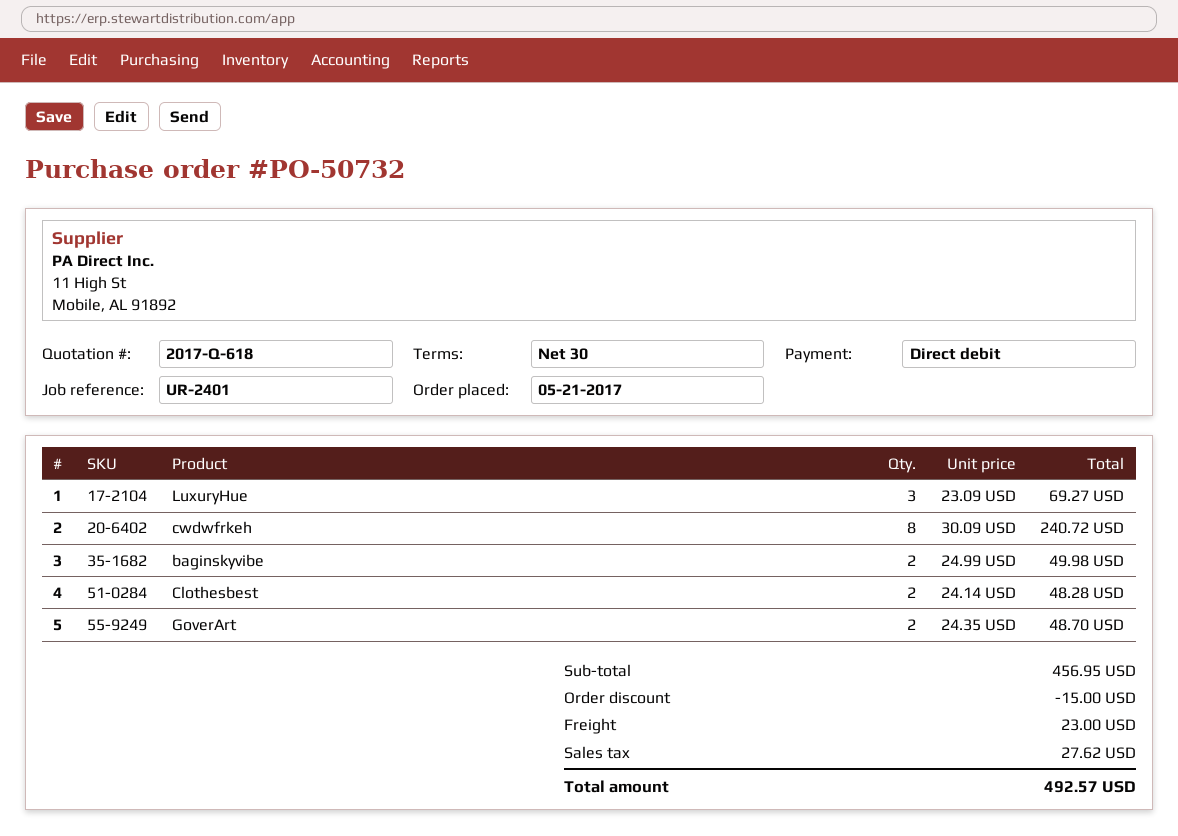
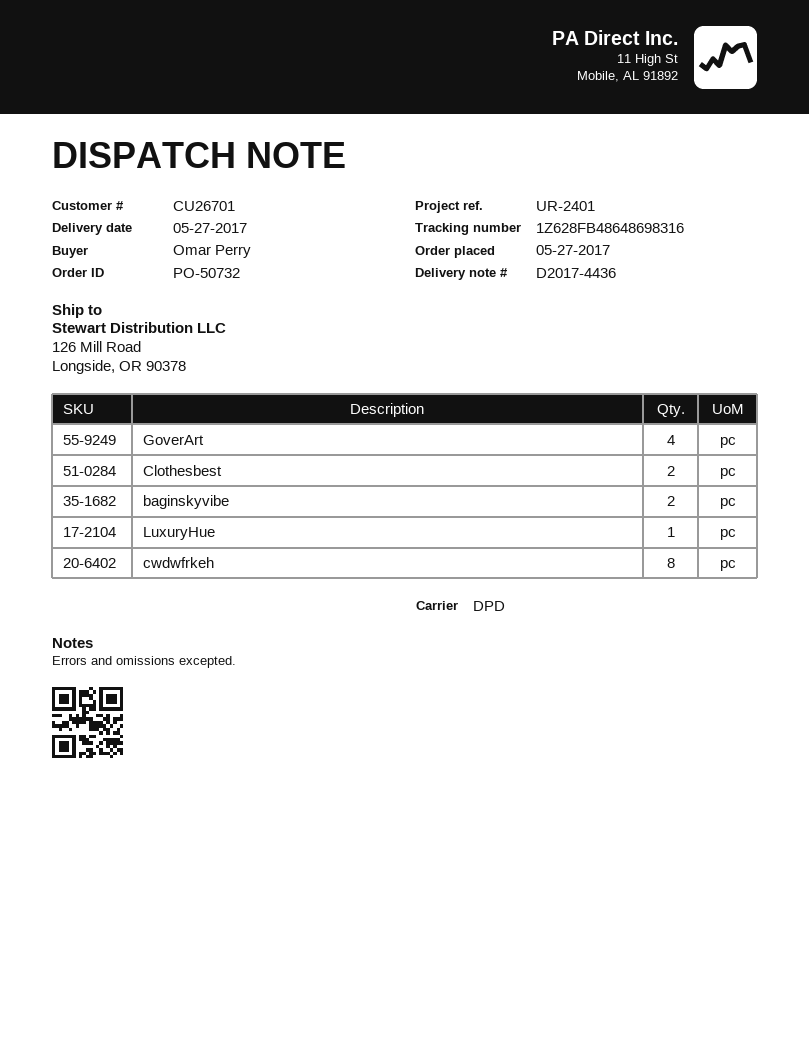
order date: 2017-05-21 -> 2017-05-27
LuxuryHue: 3 -> 1
GoverArt: 2 -> 4

